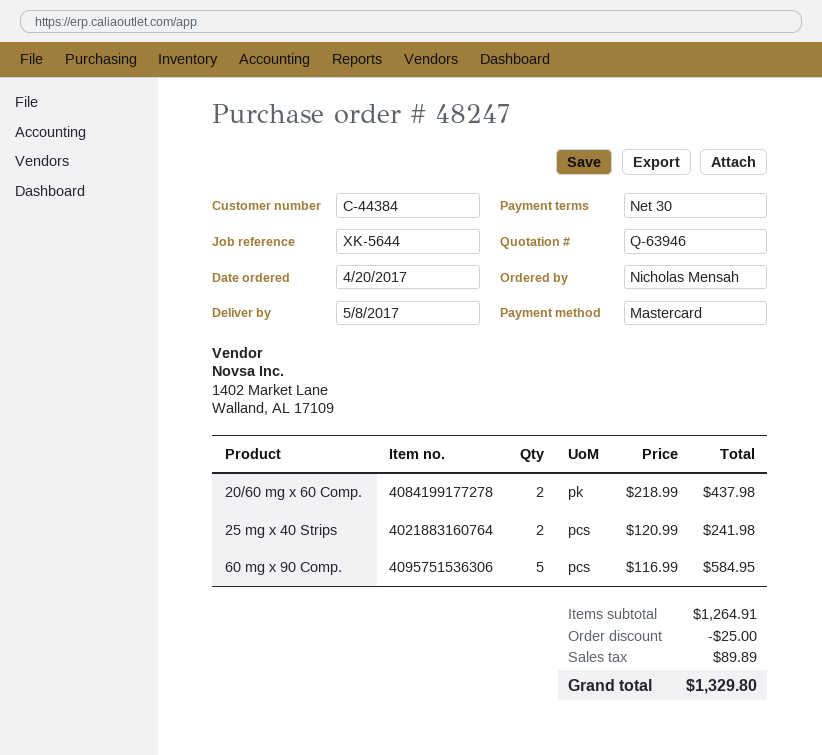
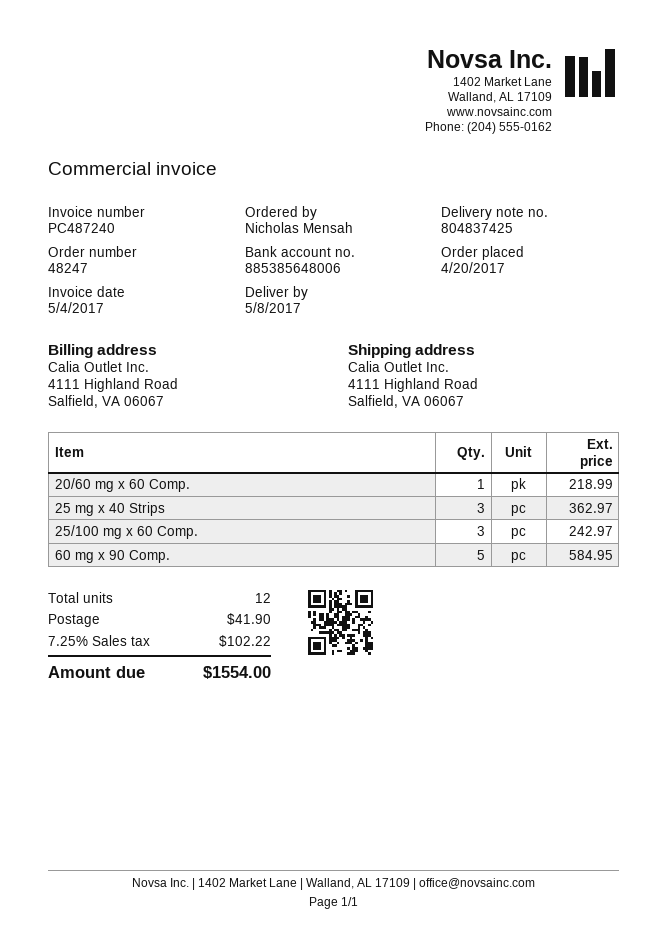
20/60 mg x 60 Comp.: 2 for 437.98 -> 1 for 218.99
25 mg x 40 Strips: 2 for 241.98 -> 3 for 362.97
25/100 mg x 60 Comp.: none -> 3 for 242.97
discount: 25.00 -> none
shipping: none -> 41.90
tax: 89.89 -> 102.22
total: 1329.80 -> 1554.00

